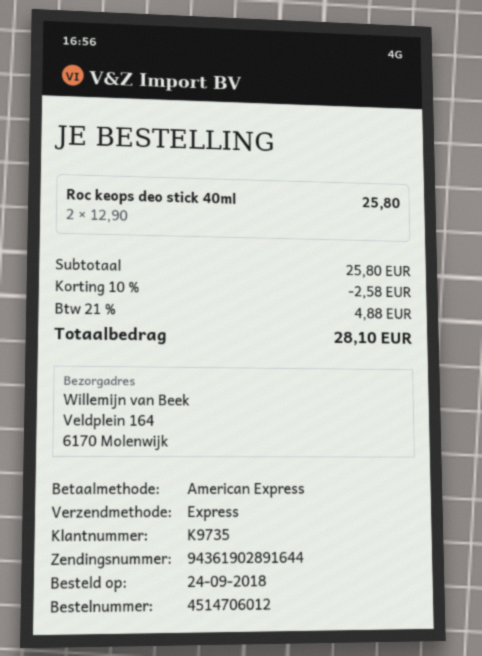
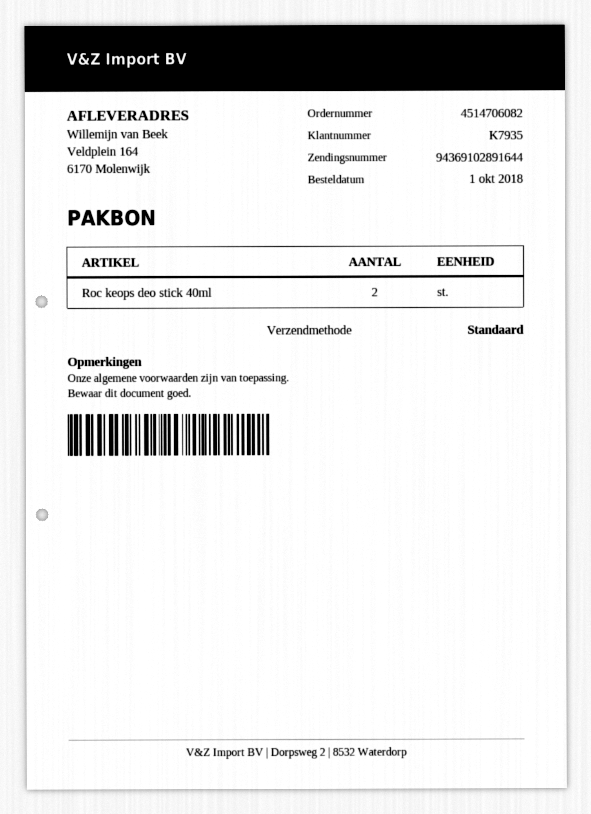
order number: 4514706012 -> 4514706082
order date: 2018-09-24 -> 2018-10-01
customer number: K9735 -> K7935
shipping method: express -> standard
tracking number: 94361902891644 -> 94369102891644

